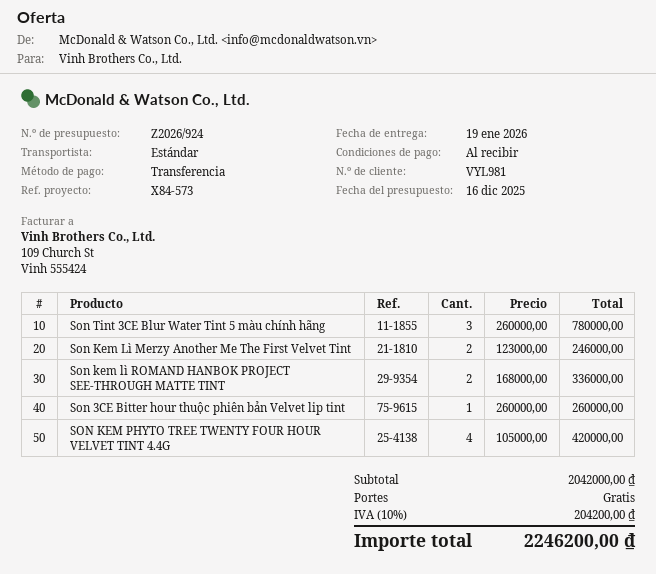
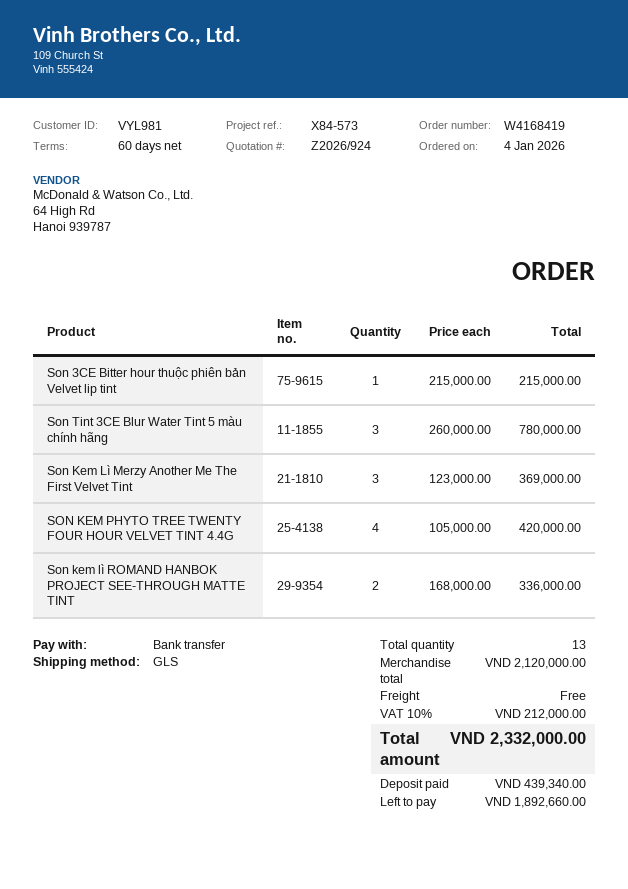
payment terms: on receipt -> 60 days
shipping method: standard -> GLS
Son Kem Lì Merzy Another Me The First Velvet Tint: 2 x 123000.00 = 246000.00 -> 3 x 123000.00 = 369000.00
Son 3CE Bitter hour thuộc phiên bản Velvet lip tint: 1 x 260000.00 = 260000.00 -> 1 x 215000.00 = 215000.00
subtotal: 2042000.00 -> 2120000.00
tax: 10% = 204200.00 -> 10% = 212000.00
total: 2246200.00 -> 2332000.00

